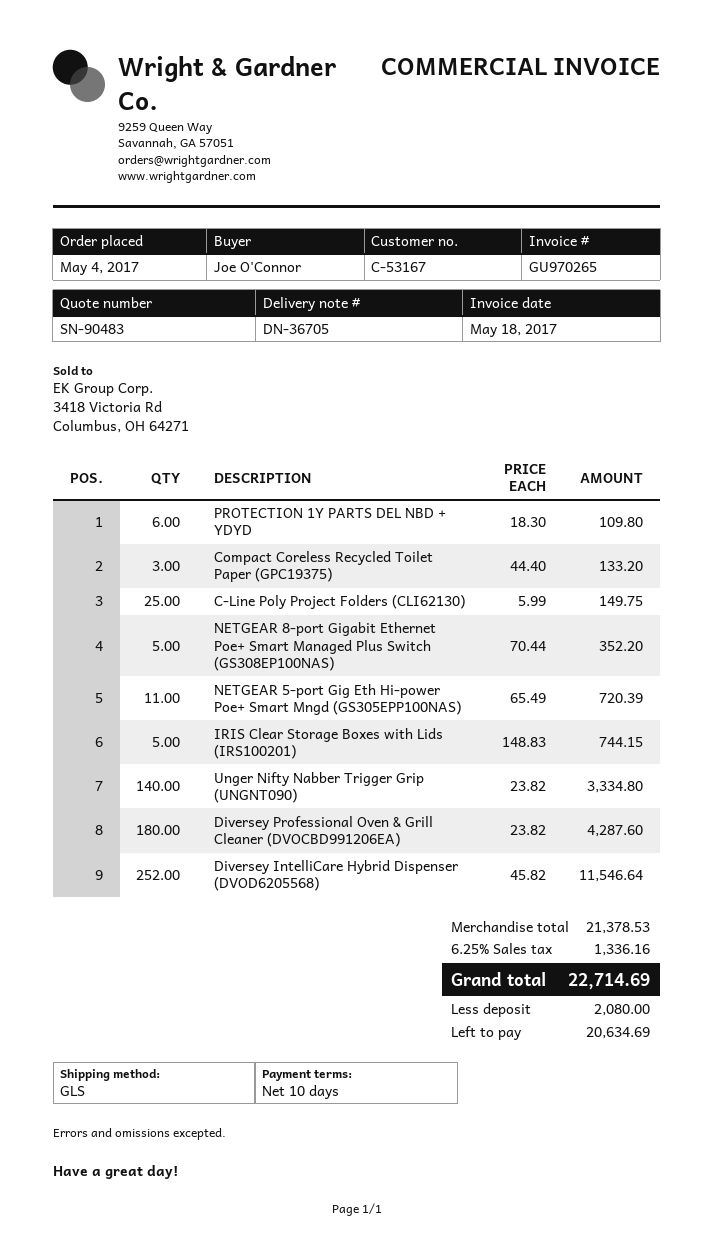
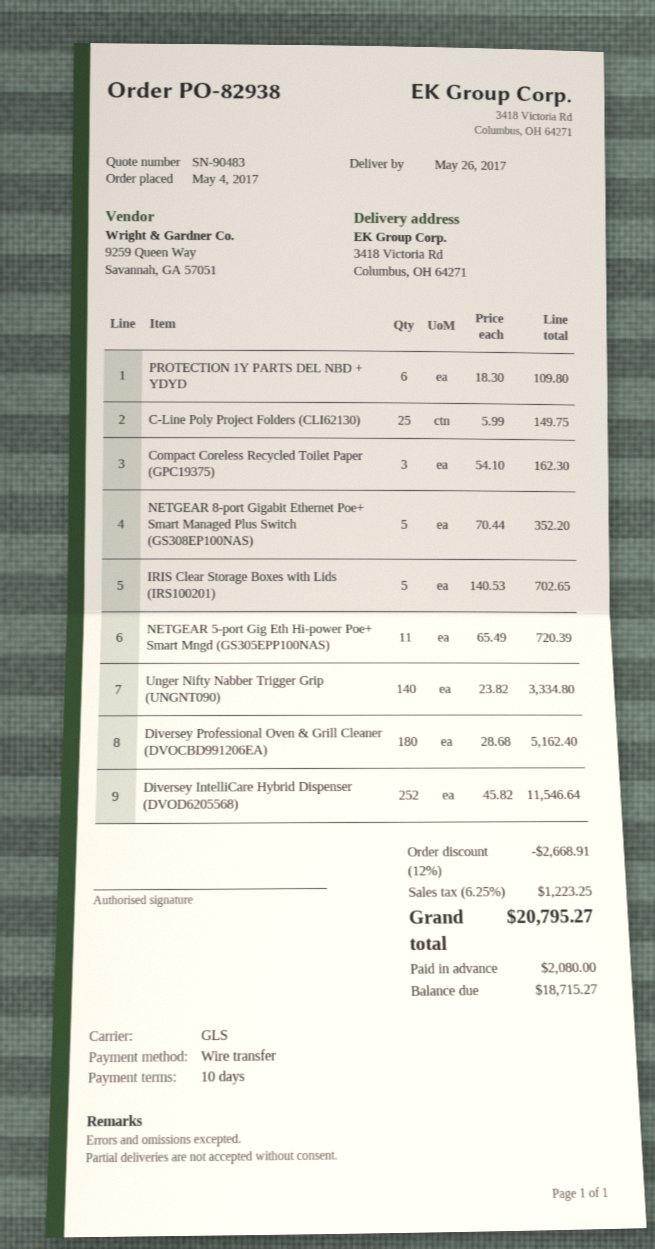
Compact Coreless Recycled Toilet Paper (GPC19375): 3 x 44.40 = 133.20 -> 3 x 54.10 = 162.30
IRIS Clear Storage Boxes with Lids (IRS100201): 5 x 148.83 = 744.15 -> 5 x 140.53 = 702.65
Diversey Professional Oven & Grill Cleaner (DVOCBD991206EA): 180 x 23.82 = 4287.60 -> 180 x 28.68 = 5162.40
discount: none -> 12% = 2668.91
tax: 6.25% = 1336.16 -> 6.25% = 1223.25
total: 22714.69 -> 20795.27
balance: 20634.69 -> 18715.27

